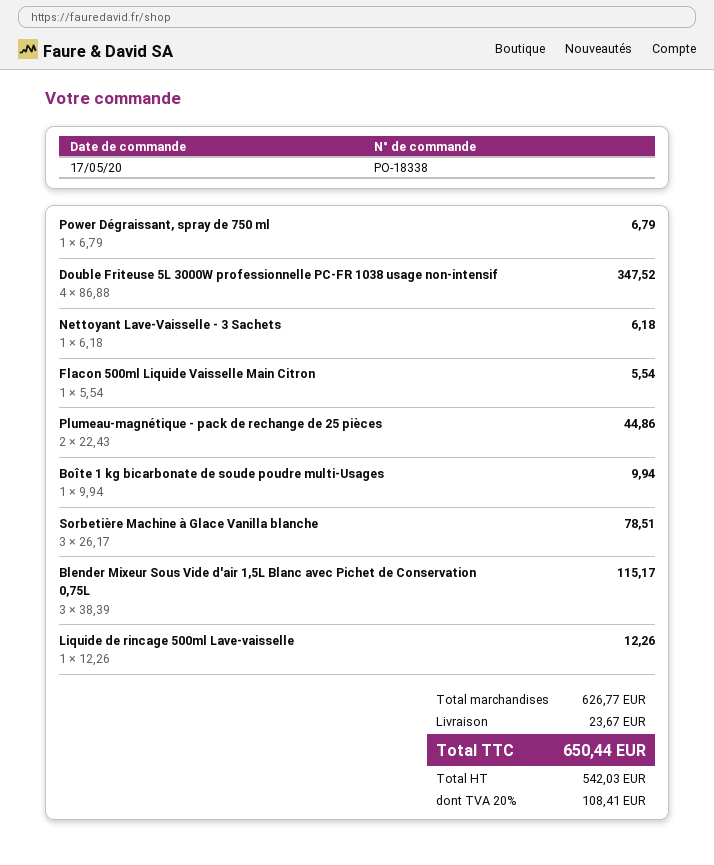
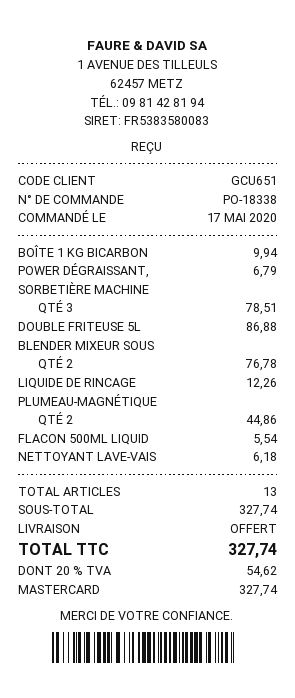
Double Friteuse 5L 3000W professionnelle PC-FR 1038 usage non-intensif: 4 for 347.52 -> 1 for 86.88
Blender Mixeur Sous Vide d'air 1,5L Blanc avec Pichet de Conservation 0,75L: 3 for 115.17 -> 2 for 76.78
subtotal: 626.77 -> 327.74
shipping: 23.67 -> 0.00
tax: 20% = 108.41 -> 20% = 54.62
total: 650.44 -> 327.74

